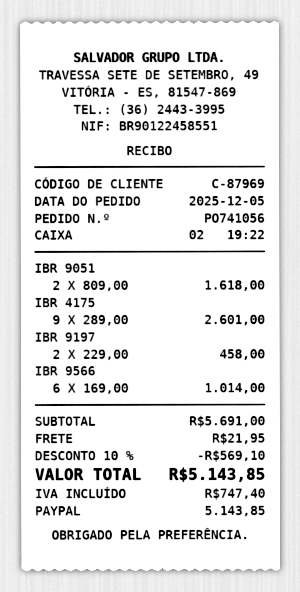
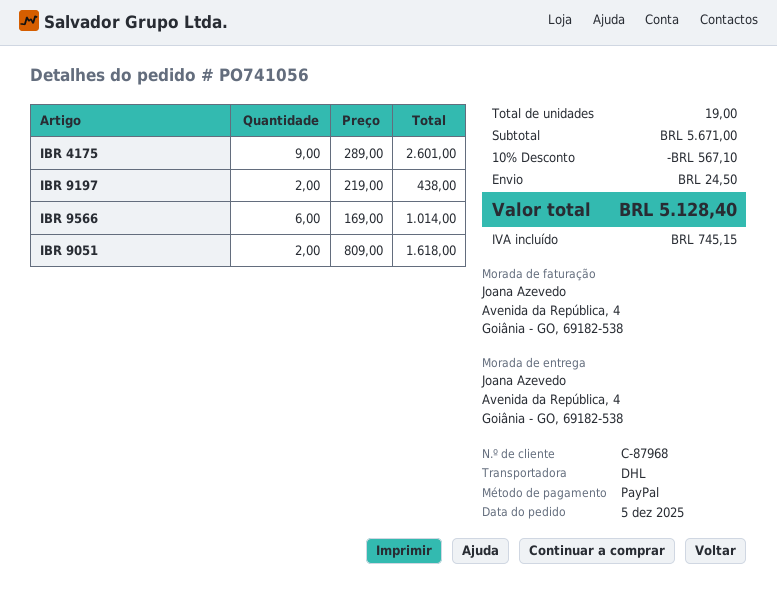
customer number: C-87969 -> C-87968
IBR 9197: 2 x 229.00 = 458.00 -> 2 x 219.00 = 438.00
subtotal: 5691.00 -> 5671.00
discount: 10% = 569.10 -> 10% = 567.10
shipping: 21.95 -> 24.50
tax: 747.40 -> 745.15
total: 5143.85 -> 5128.40

